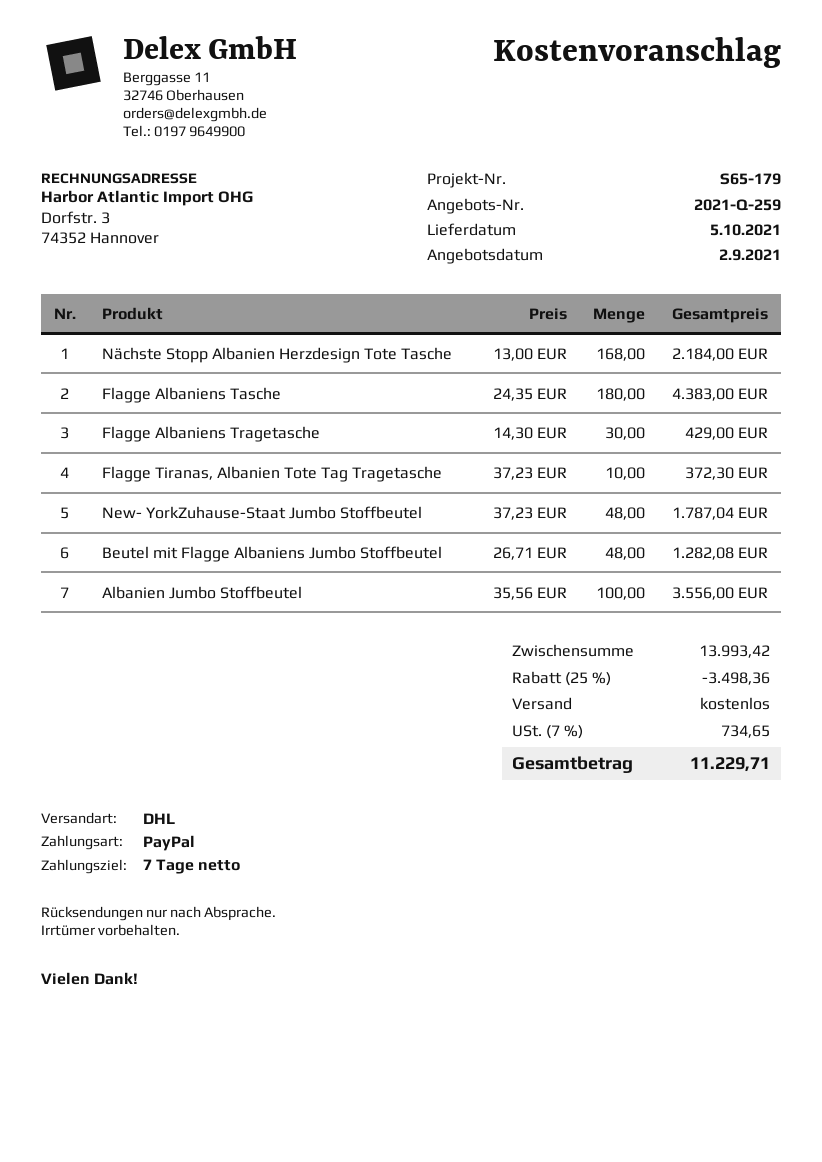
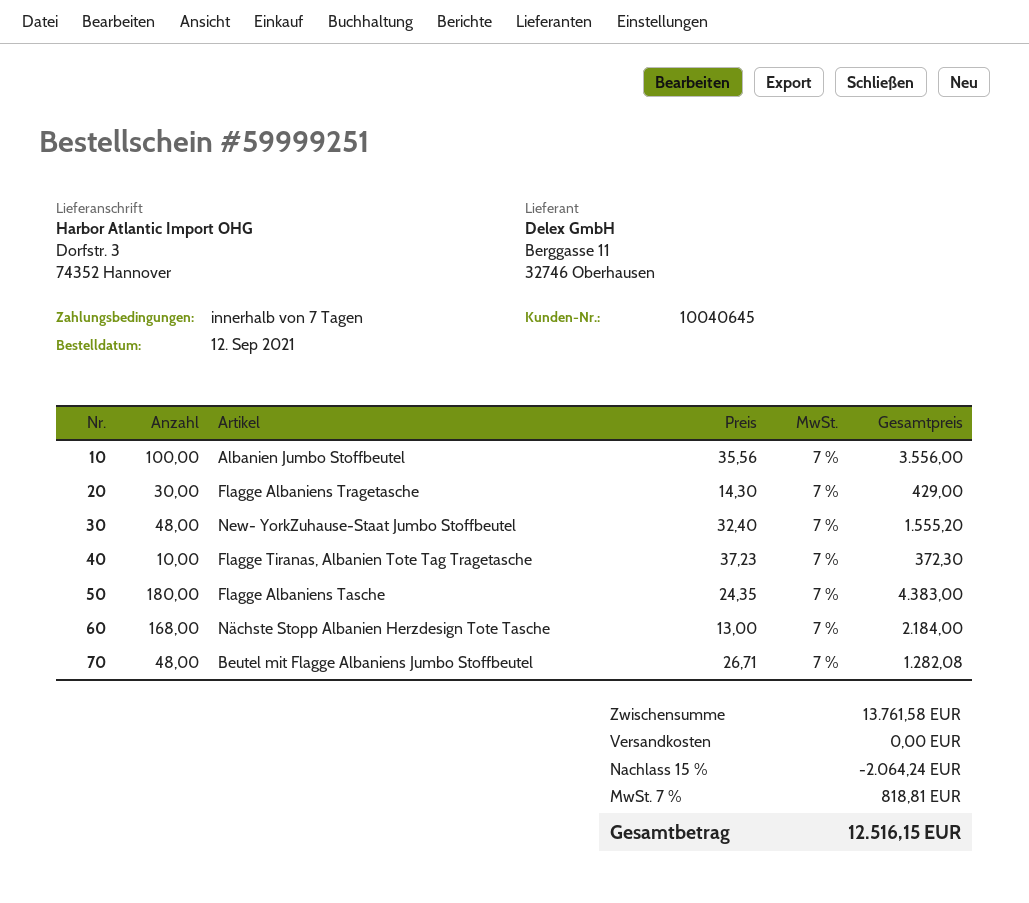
New- YorkZuhause-Staat Jumbo Stoffbeutel: 48 x 37.23 = 1787.04 -> 48 x 32.40 = 1555.20
subtotal: 13993.42 -> 13761.58
discount: 25% = 3498.36 -> 15% = 2064.24
tax: 7% = 734.65 -> 7% = 818.81
total: 11229.71 -> 12516.15

